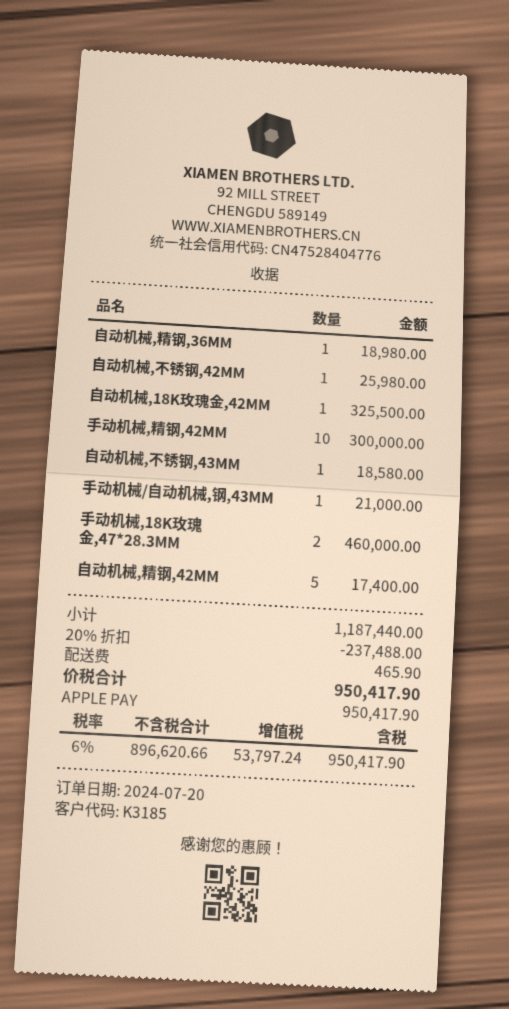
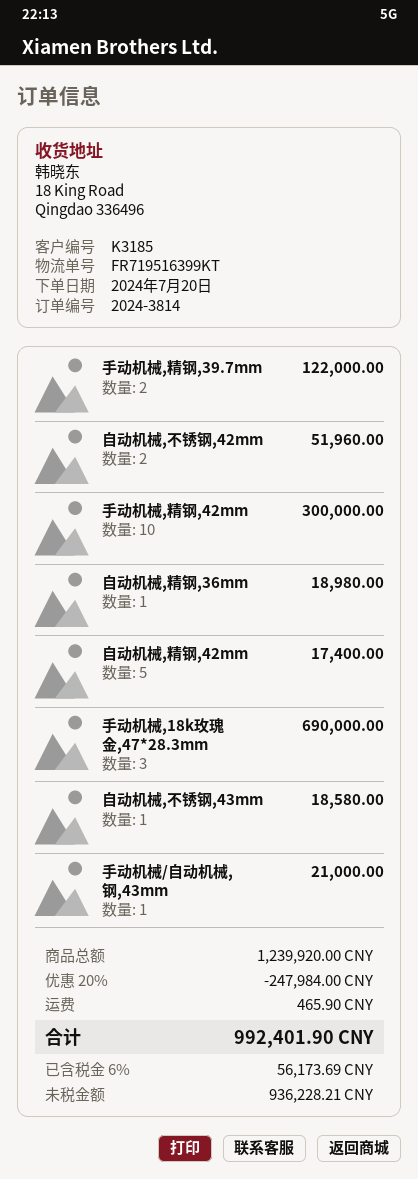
自动机械,不锈钢,42MM: 1 for 25980.00 -> 2 for 51960.00
自动机械,18K玫瑰金,42MM: 1 for 325500.00 -> none
手动机械,18K玫瑰金,47*28.3MM: 2 for 460000.00 -> 3 for 690000.00
手动机械,精钢,39.7mm: none -> 2 for 122000.00
subtotal: 1187440.00 -> 1239920.00
discount: 20% = 237488.00 -> 20% = 247984.00
net: 896620.66 -> 936228.21
tax: 6% = 53797.24 -> 6% = 56173.69
total: 950417.90 -> 992401.90

